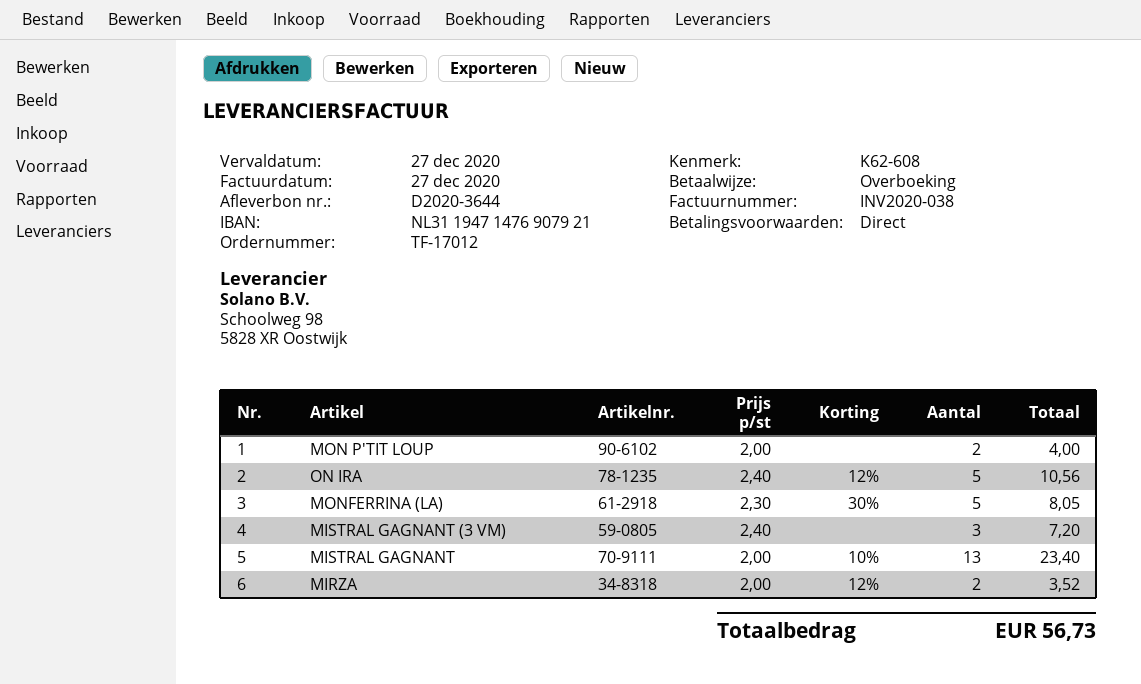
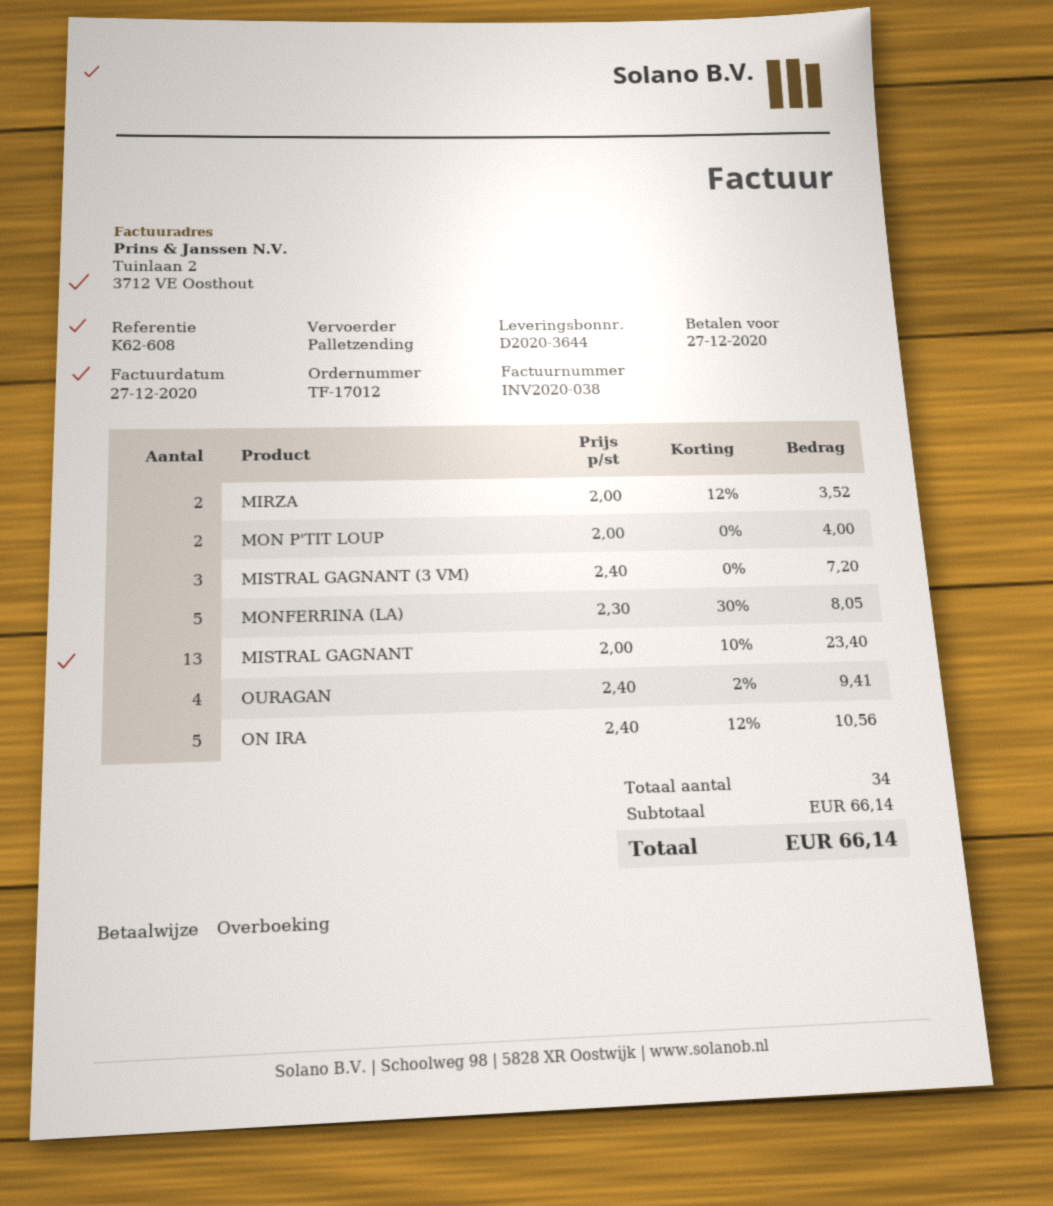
OURAGAN: none -> 4 x 2.40 - 2% = 9.41
total: 56.73 -> 66.14

